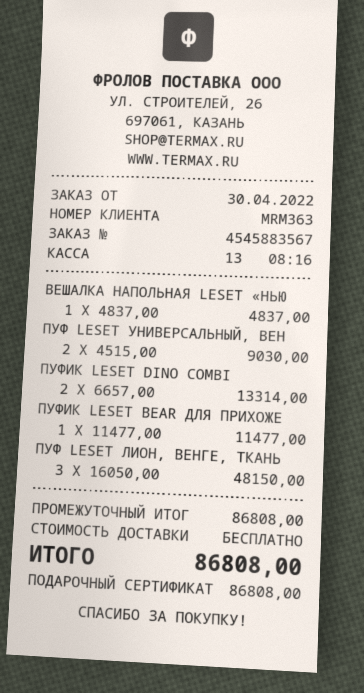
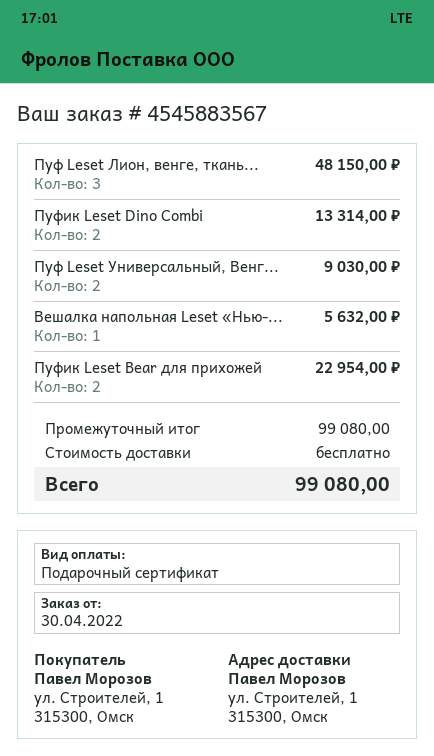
ВЕШАЛКА НАПОЛЬНАЯ LESET «НЬЮ: 1 for 4837.00 -> 1 for 5632.00
ПУФИК LESET BEAR ДЛЯ ПРИХОЖЕ: 1 for 11477.00 -> 2 for 22954.00
subtotal: 86808.00 -> 99080.00
total: 86808.00 -> 99080.00

